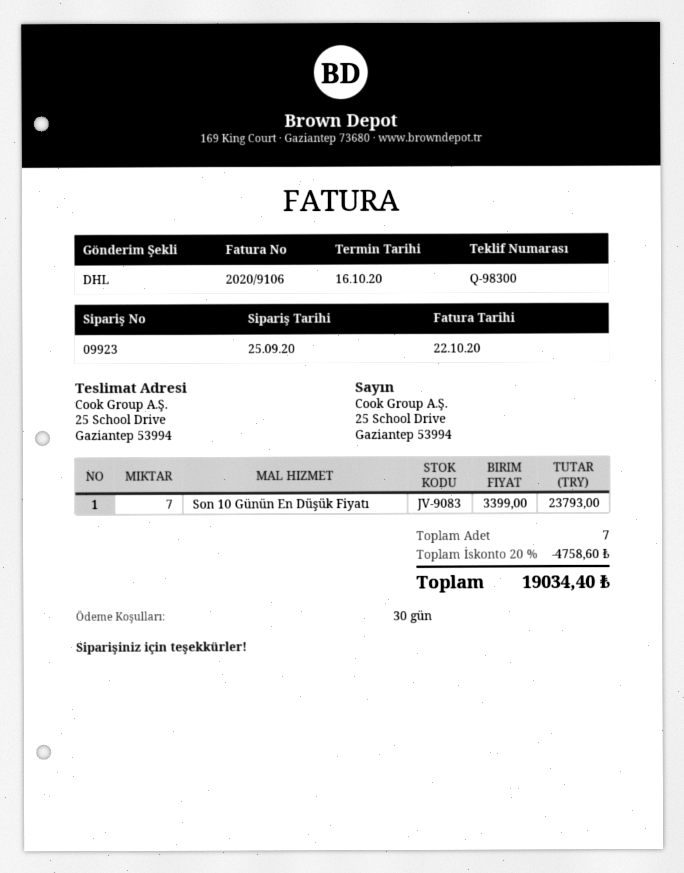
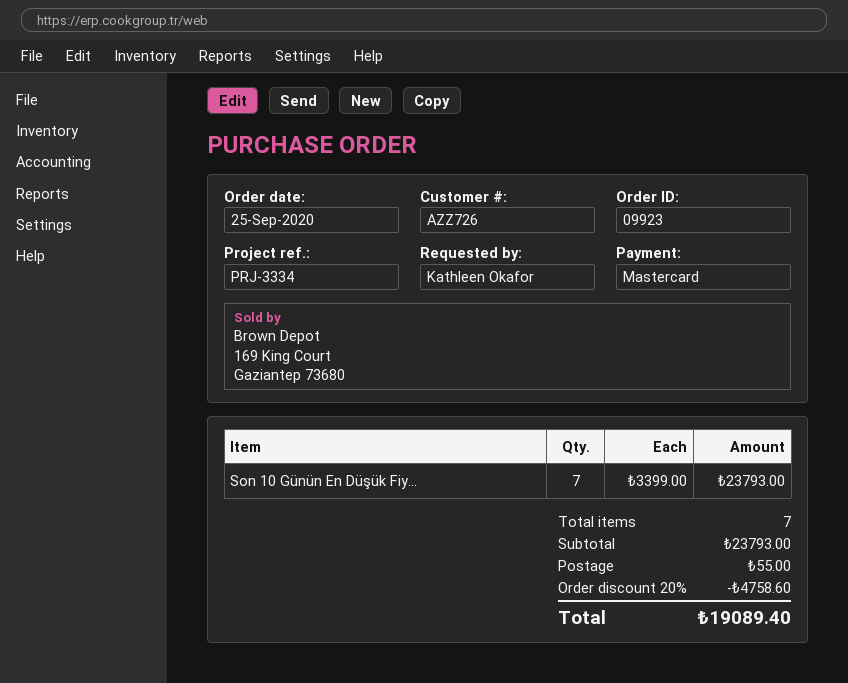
shipping: none -> 55.00
total: 19034.40 -> 19089.40

